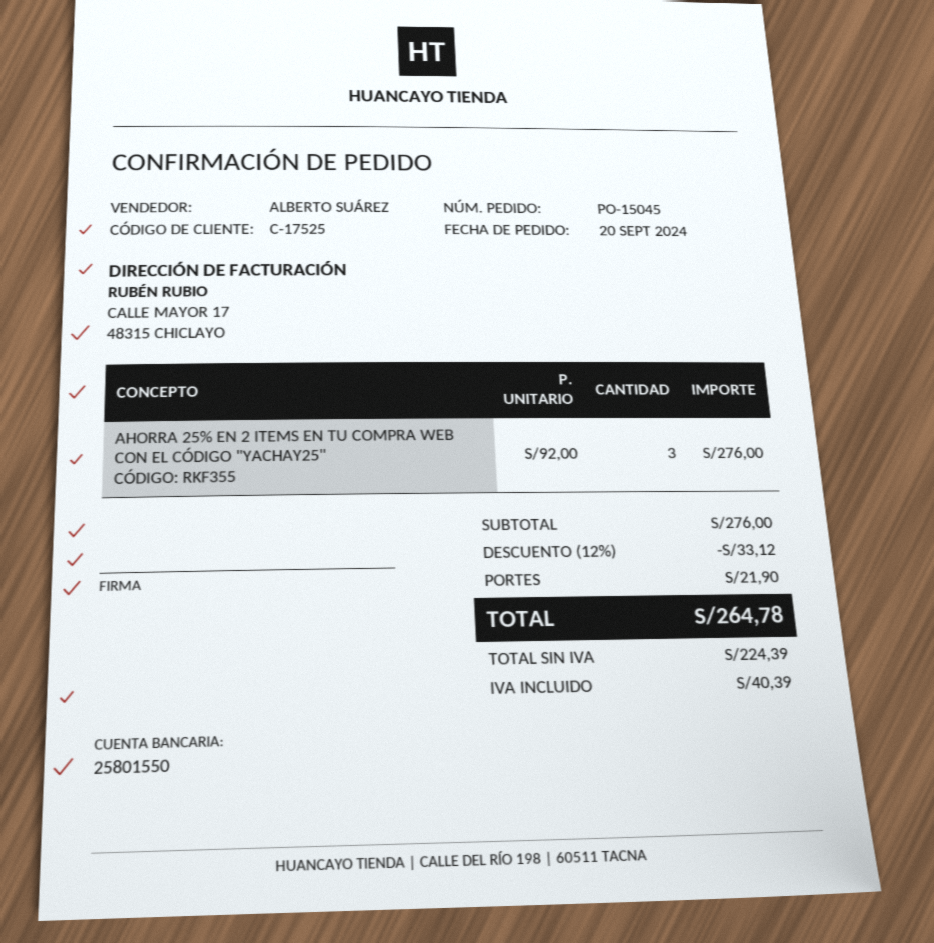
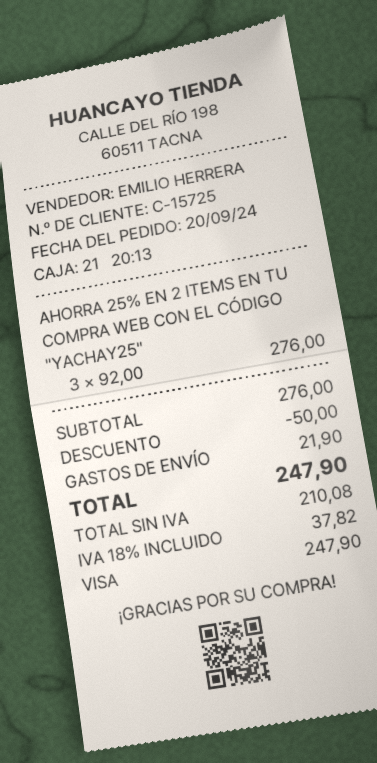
customer number: C-17525 -> C-15725
sales rep: ALBERTO SUÁREZ -> EMILIO HERRERA
discount: 33.12 -> 50.00
net: 224.39 -> 210.08
tax: 40.39 -> 37.82
total: 264.78 -> 247.90

